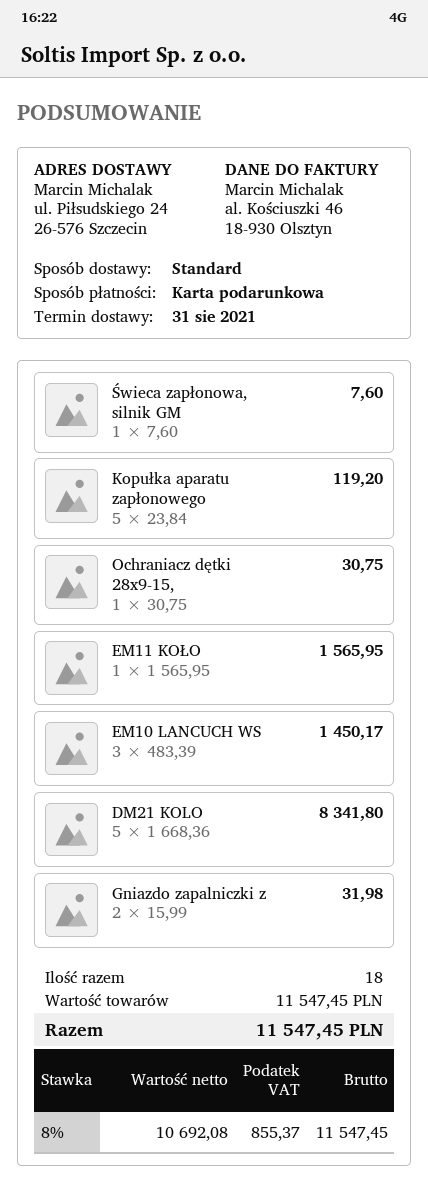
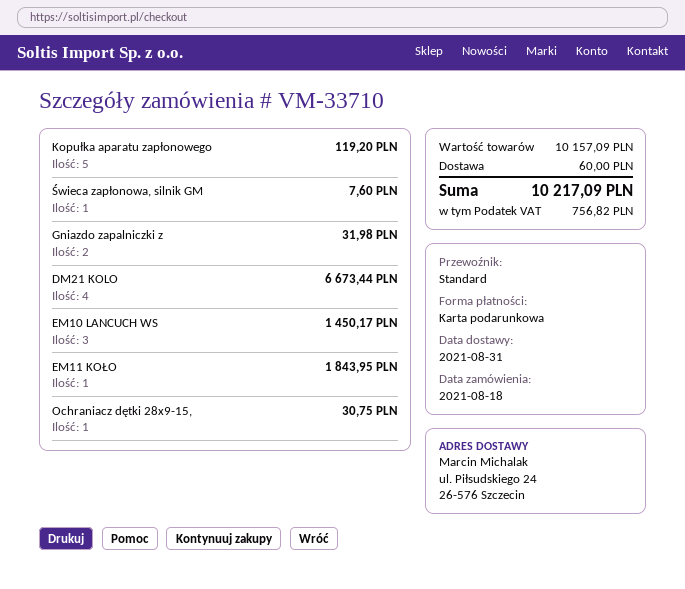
EM11 KOŁO: 1 for 1565.95 -> 1 for 1843.95
DM21 KOLO: 5 for 8341.80 -> 4 for 6673.44
subtotal: 11547.45 -> 10157.09
shipping: none -> 60.00
tax: 855.37 -> 756.82
total: 11547.45 -> 10217.09

